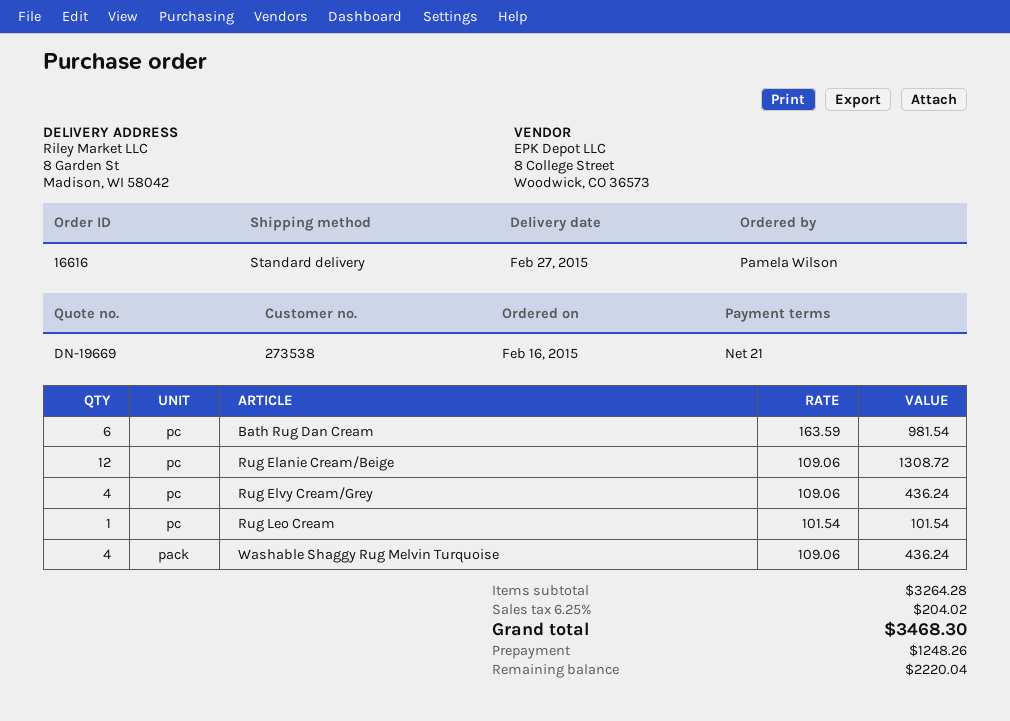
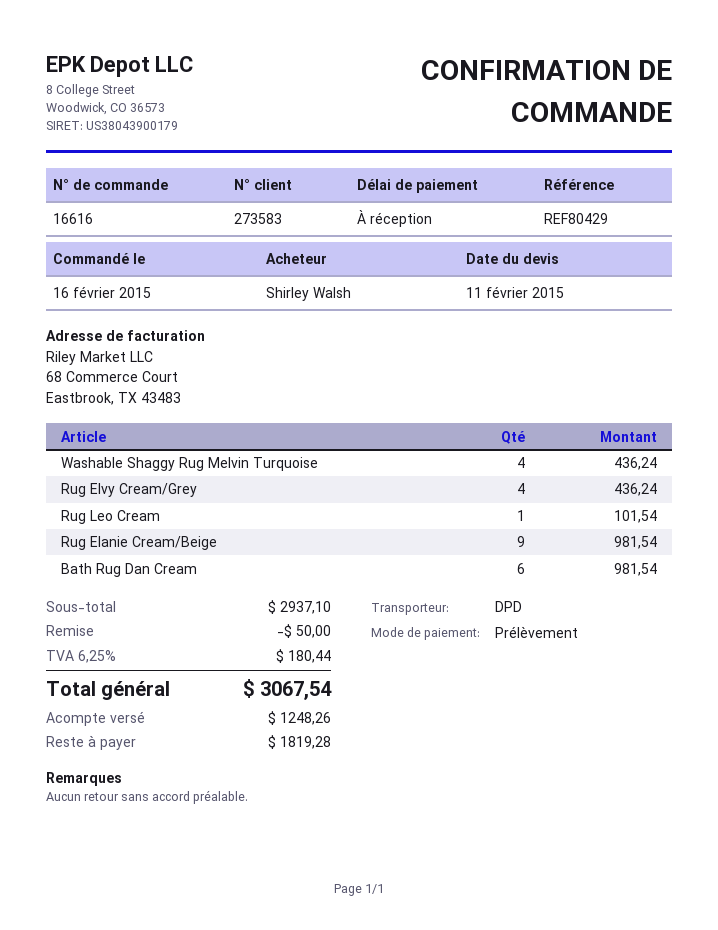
payment terms: 21 days -> on receipt
customer number: 273538 -> 273583
ordered by: Pamela Wilson -> Shirley Walsh
shipping method: standard -> DPD
Rug Elanie Cream/Beige: 12 for 1308.72 -> 9 for 981.54
subtotal: 3264.28 -> 2937.10
discount: none -> 50.00
tax: 6.25% = 204.02 -> 6.25% = 180.44
total: 3468.30 -> 3067.54
balance: 2220.04 -> 1819.28

